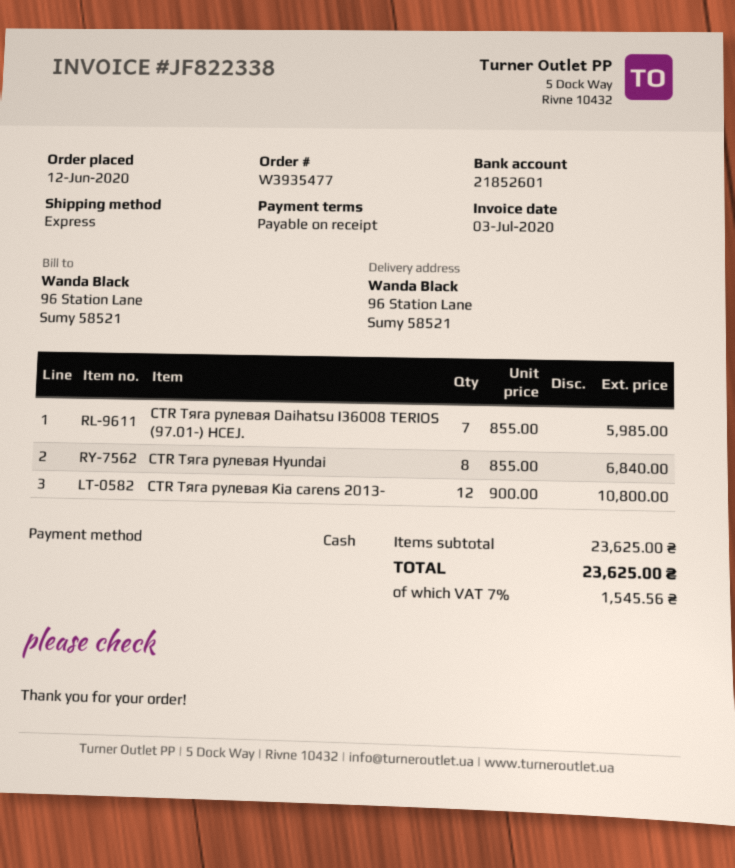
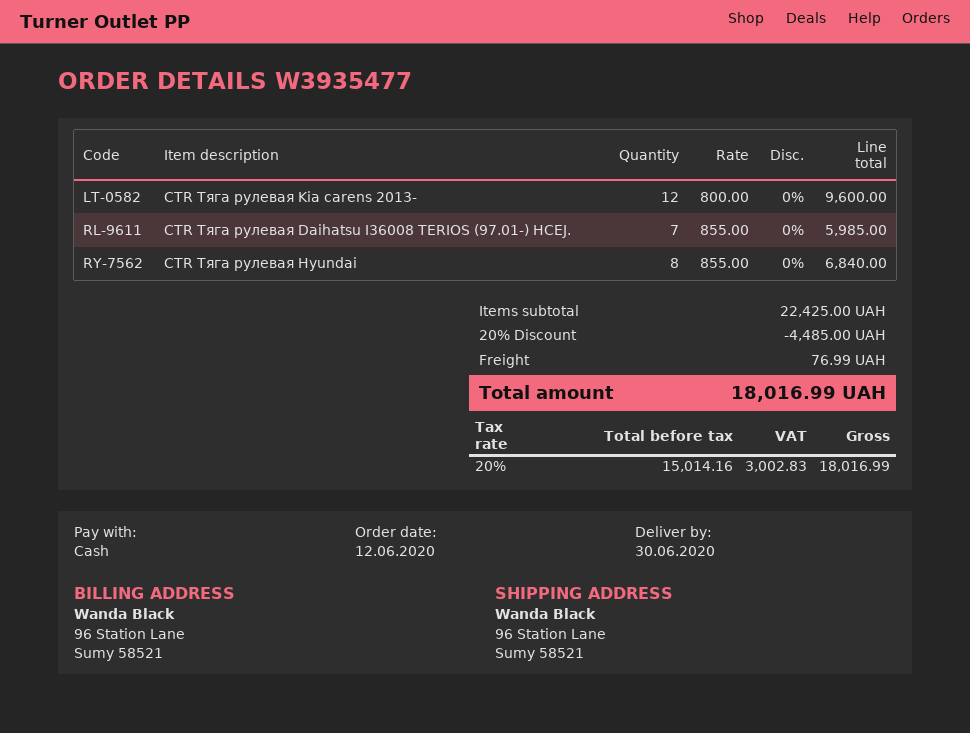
CTR Тяга рулевая Kia carens 2013-: 12 x 900.00 = 10800.00 -> 12 x 800.00 = 9600.00
subtotal: 23625.00 -> 22425.00
discount: none -> 20% = 4485.00
shipping: none -> 76.99
tax: 7% = 1545.56 -> 20% = 3002.83
total: 23625.00 -> 18016.99

